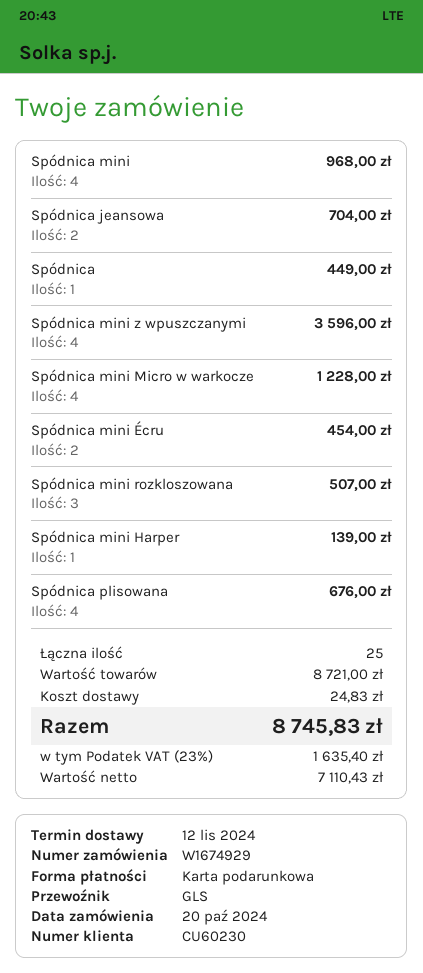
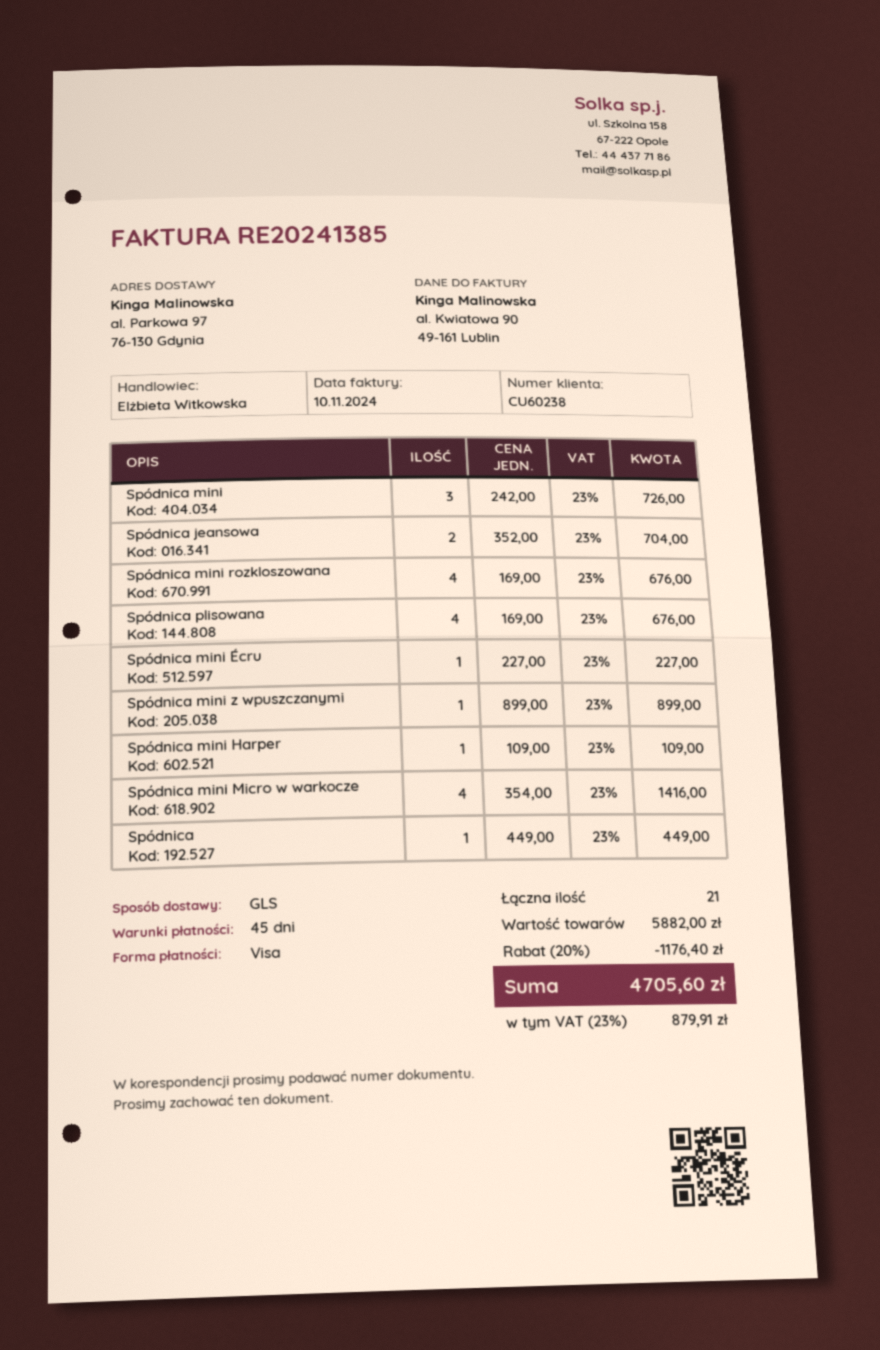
customer number: CU60230 -> CU60238
payment method: gift card -> Visa
Spódnica mini: 4 for 968.00 -> 3 for 726.00
Spódnica mini z wpuszczanymi: 4 for 3596.00 -> 1 for 899.00
Spódnica mini Micro w warkocze: 4 for 1228.00 -> 4 for 1416.00
Spódnica mini Écru: 2 for 454.00 -> 1 for 227.00
Spódnica mini rozkloszowana: 3 for 507.00 -> 4 for 676.00
Spódnica mini Harper: 1 for 139.00 -> 1 for 109.00
total quantity: 25 -> 21
subtotal: 8721.00 -> 5882.00
discount: none -> 20% = 1176.40
shipping: 24.83 -> none
tax: 23% = 1635.40 -> 23% = 879.91
total: 8745.83 -> 4705.60

